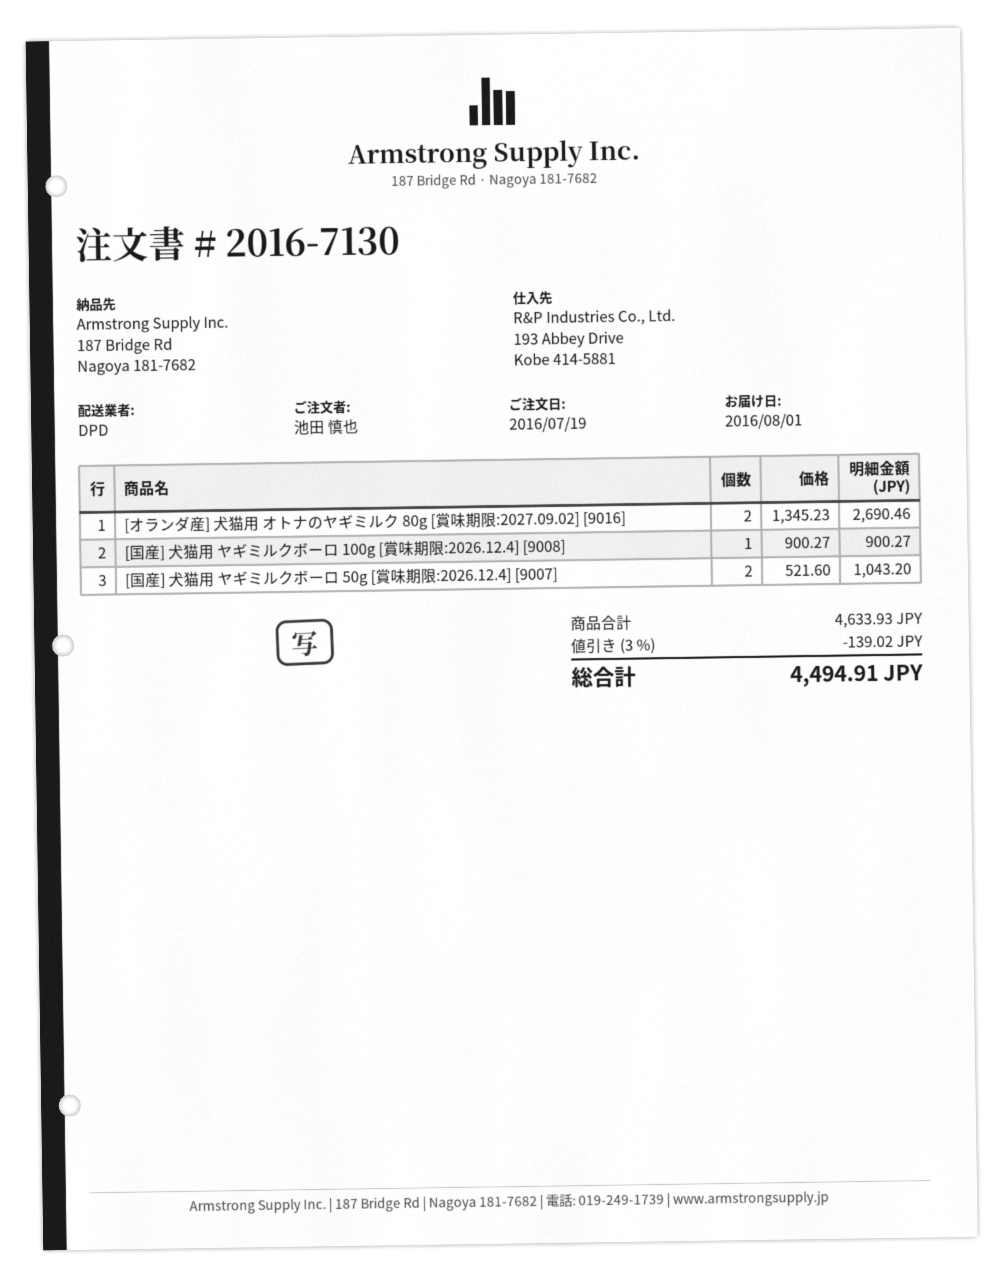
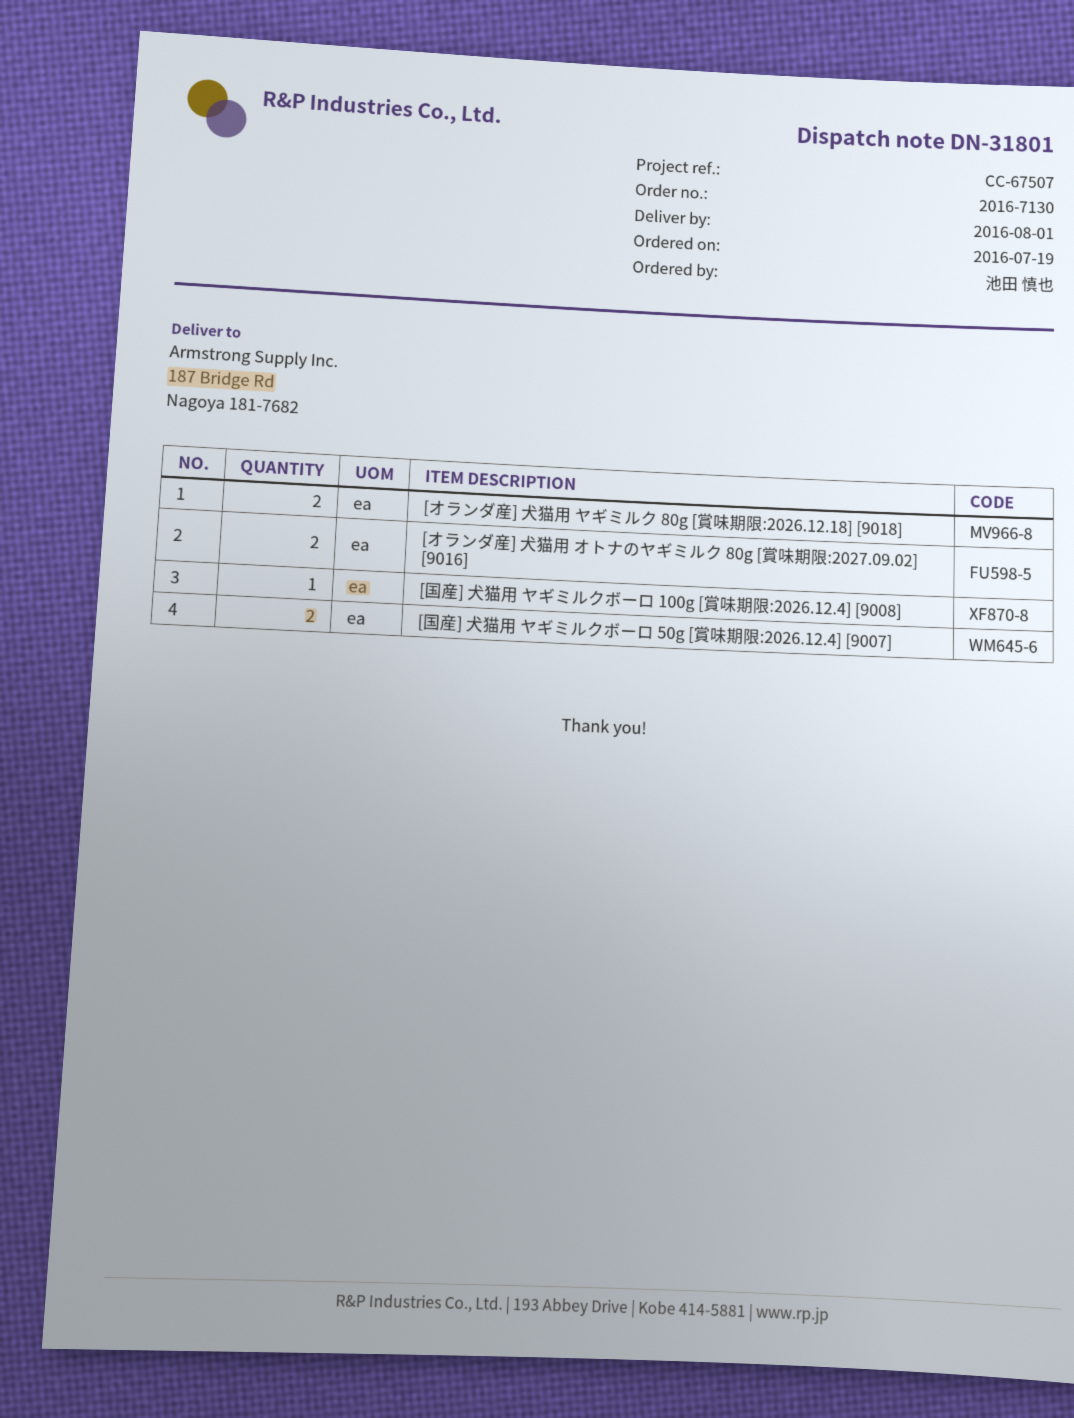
[オランダ産] 犬猫用 ヤギミルク 80g [賞味期限:2026.12.18] [9018]: none -> 2

